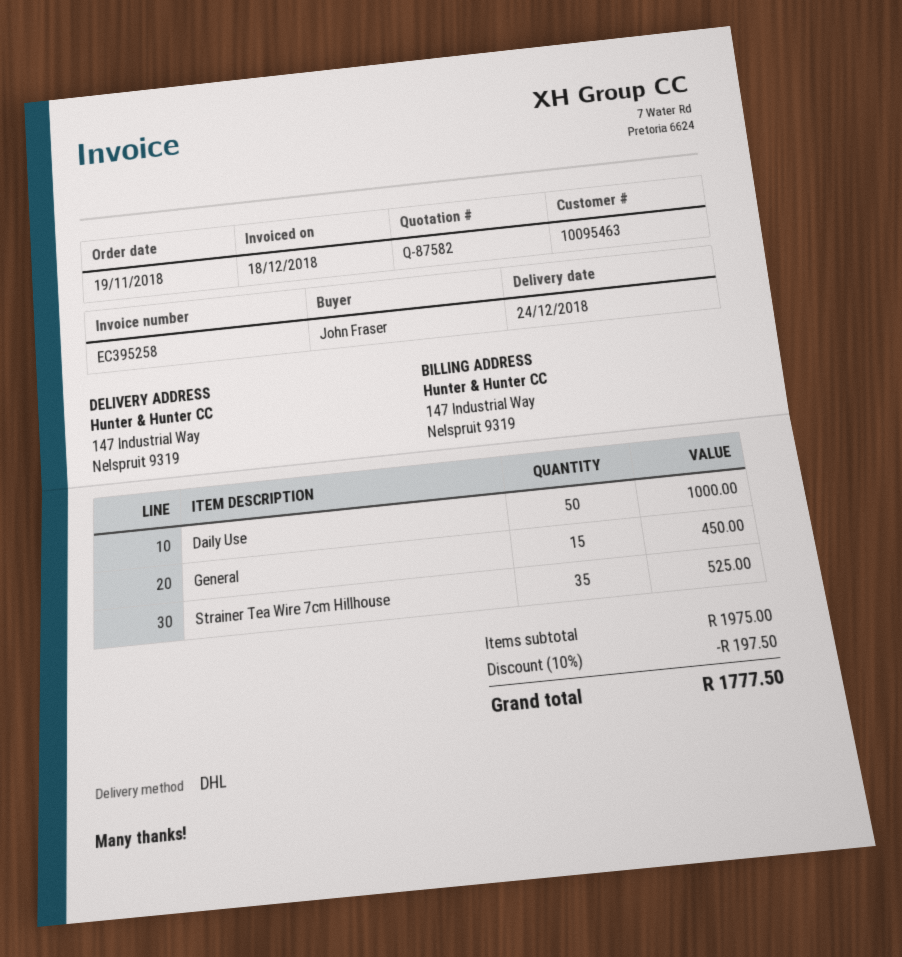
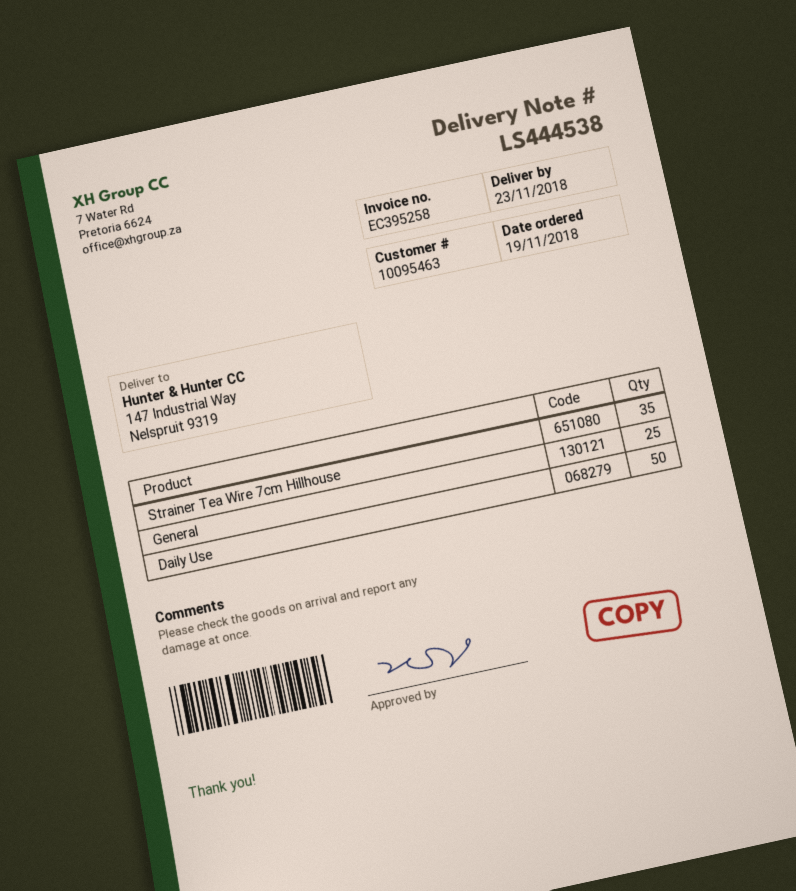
delivery date: 2018-12-24 -> 2018-11-23
General: 15 -> 25

